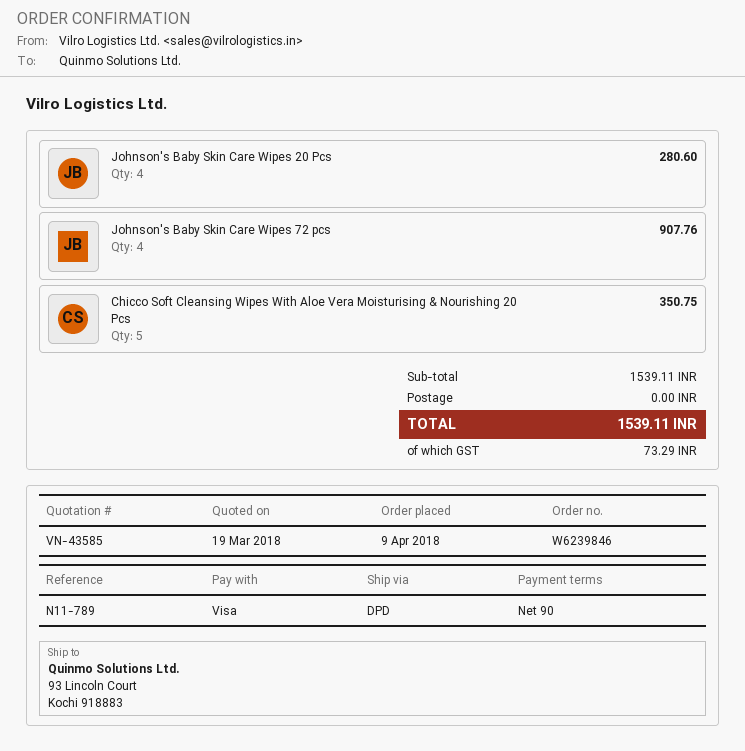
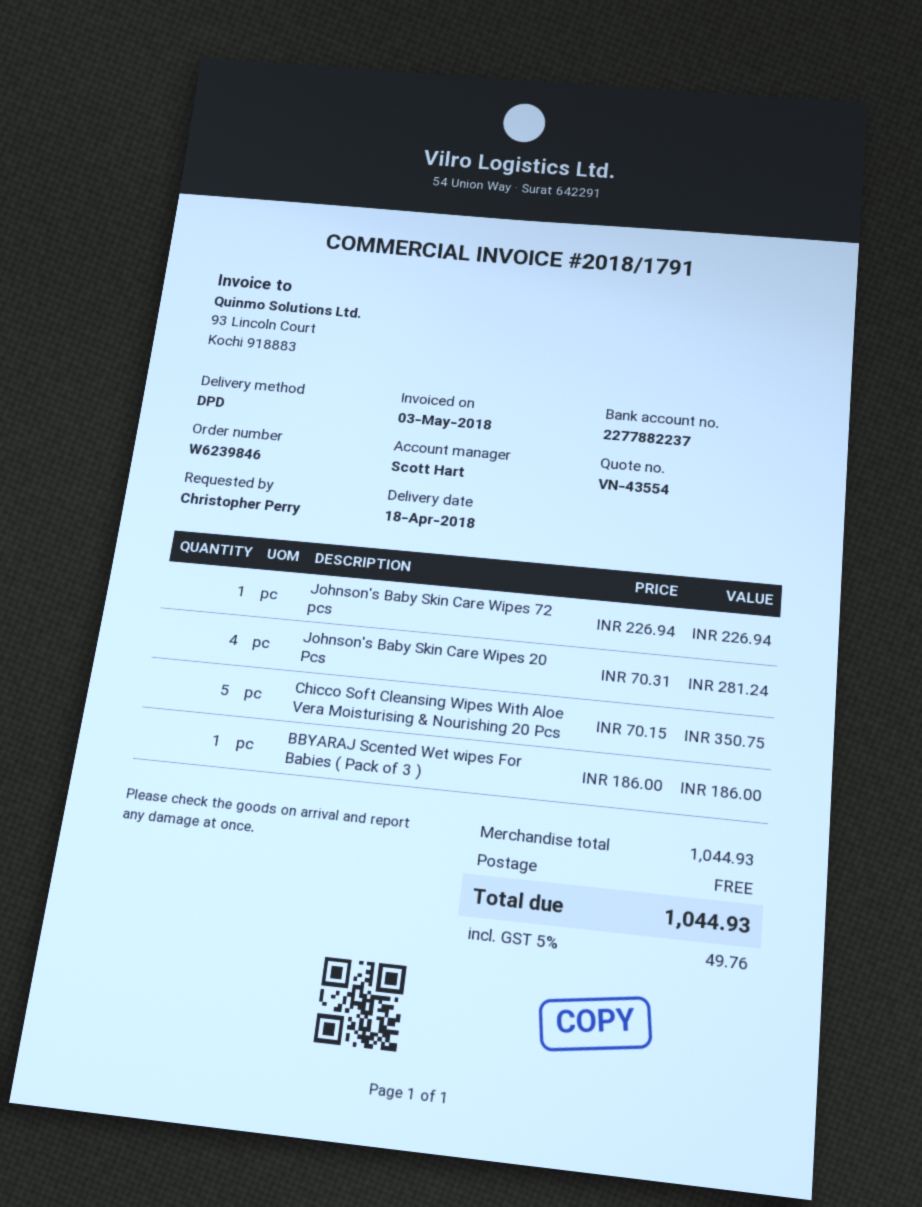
quote number: VN-43585 -> VN-43554
Johnson's Baby Skin Care Wipes 20 Pcs: 4 for 280.60 -> 4 for 281.24
Johnson's Baby Skin Care Wipes 72 pcs: 4 for 907.76 -> 1 for 226.94
BBYARAJ Scented Wet wipes For Babies ( Pack of 3 ): none -> 1 for 186.00
subtotal: 1539.11 -> 1044.93
tax: 73.29 -> 49.76
total: 1539.11 -> 1044.93

